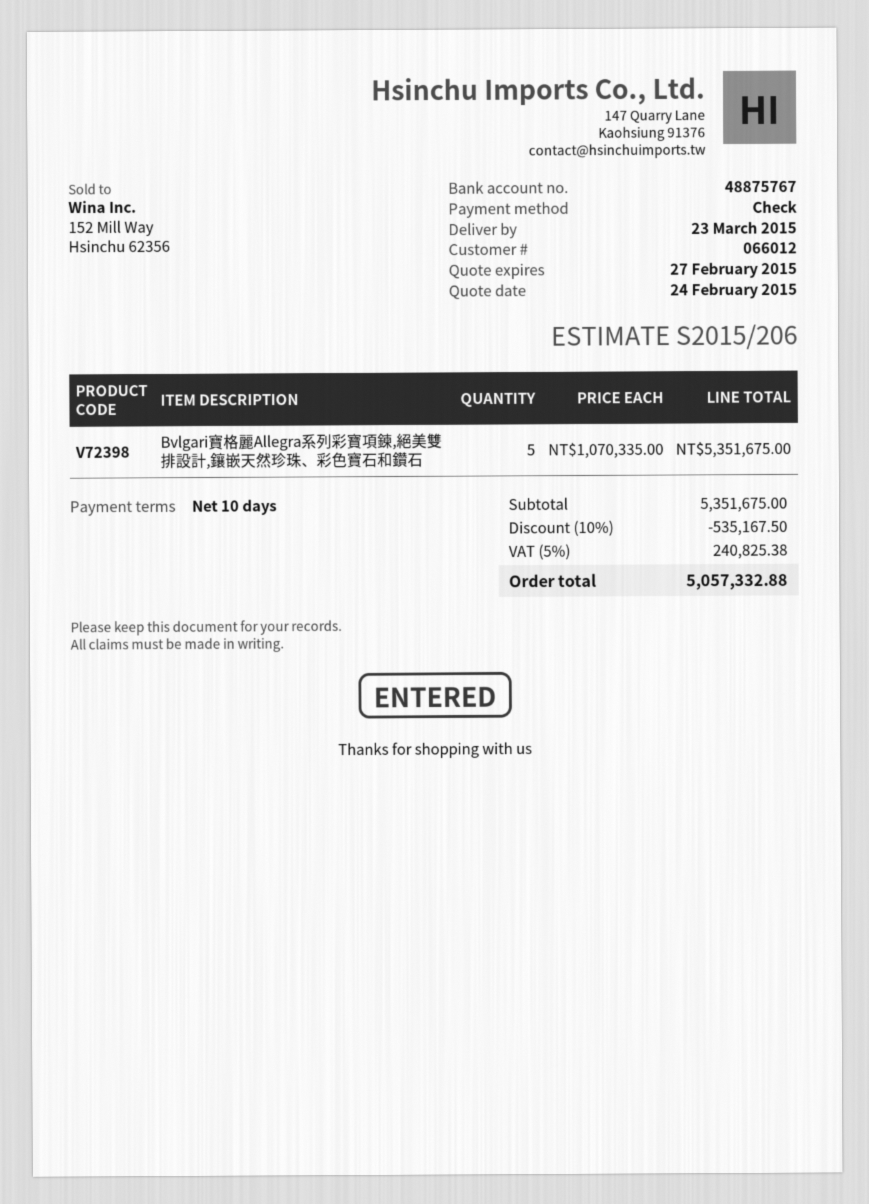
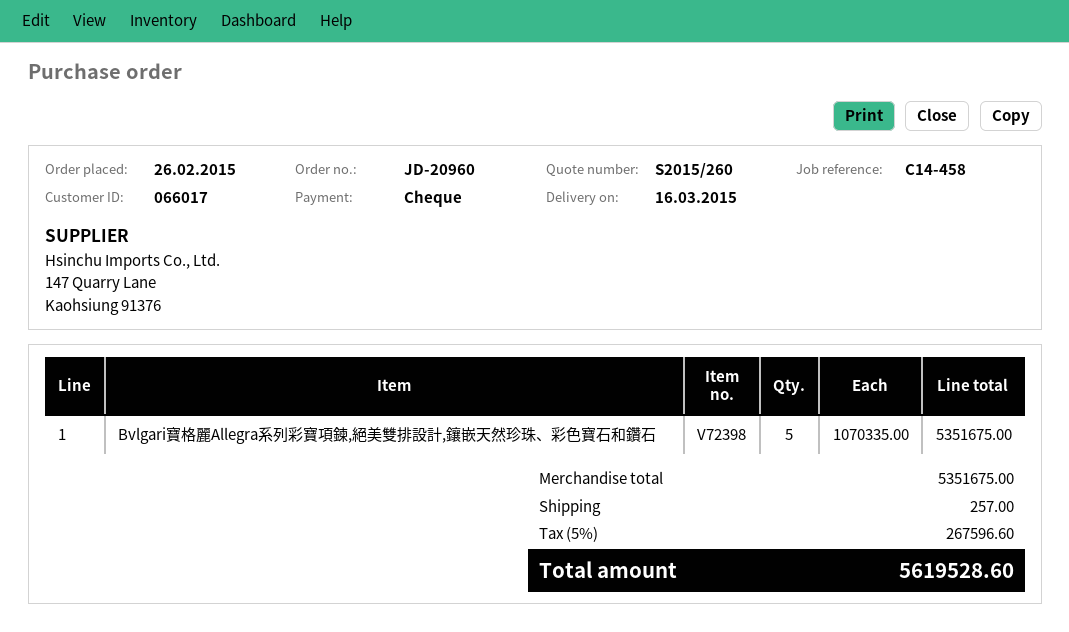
quote number: S2015/206 -> S2015/260
delivery date: 2015-03-23 -> 2015-03-16
customer number: 066012 -> 066017
discount: 10% = 535167.50 -> none
shipping: none -> 257.00
tax: 5% = 240825.38 -> 5% = 267596.60
total: 5057332.88 -> 5619528.60

